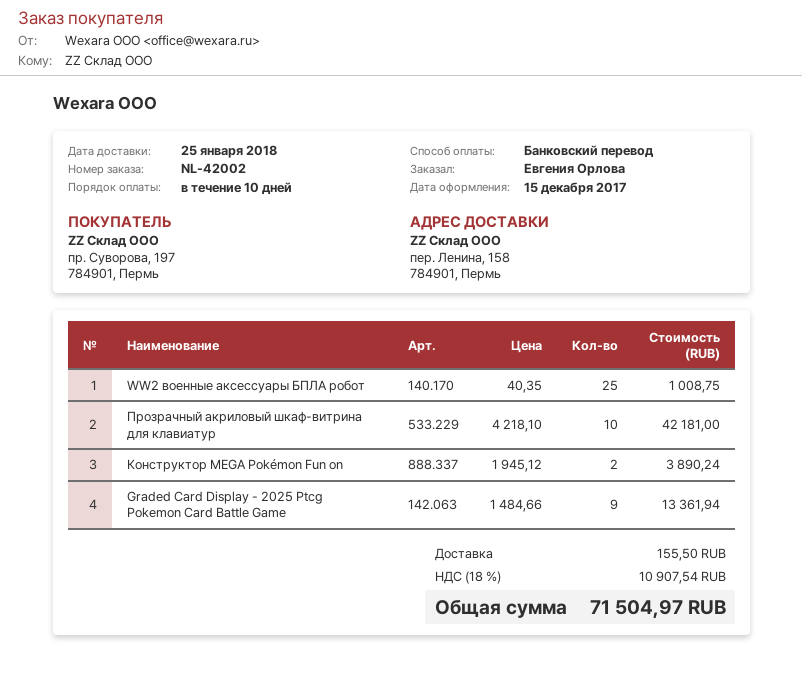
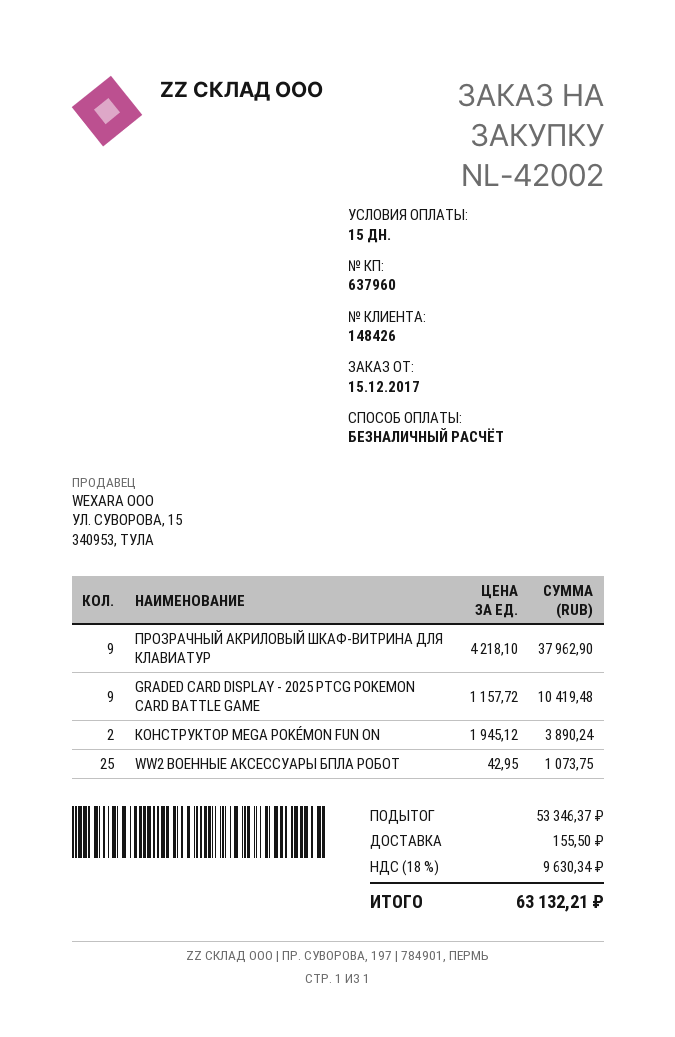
payment terms: 10 days -> 15 days
WW2 военные аксессуары БПЛА робот: 25 x 40.35 = 1008.75 -> 25 x 42.95 = 1073.75
Прозрачный акриловый шкаф-витрина для клавиатур: 10 x 4218.10 = 42181.00 -> 9 x 4218.10 = 37962.90
Graded Card Display - 2025 Ptcg Pokemon Card Battle Game: 9 x 1484.66 = 13361.94 -> 9 x 1157.72 = 10419.48
tax: 18% = 10907.54 -> 18% = 9630.34
total: 71504.97 -> 63132.21

